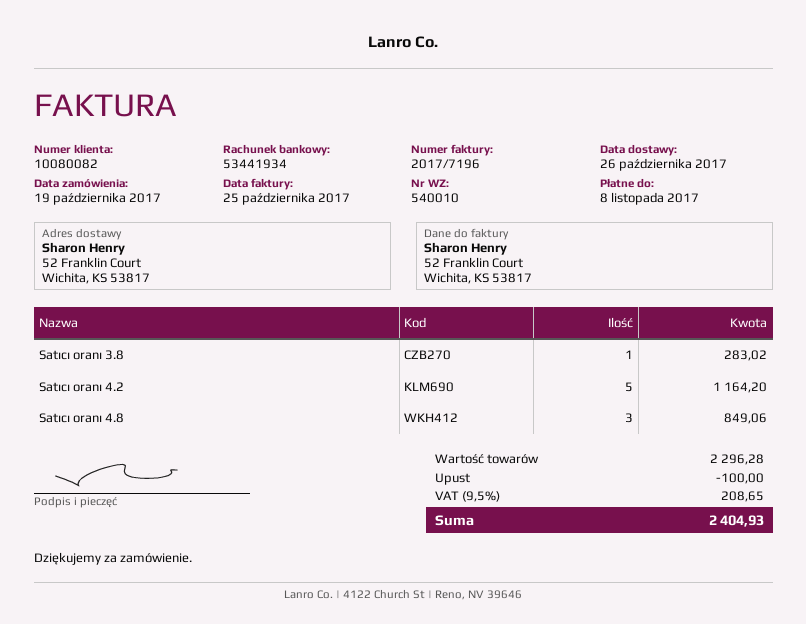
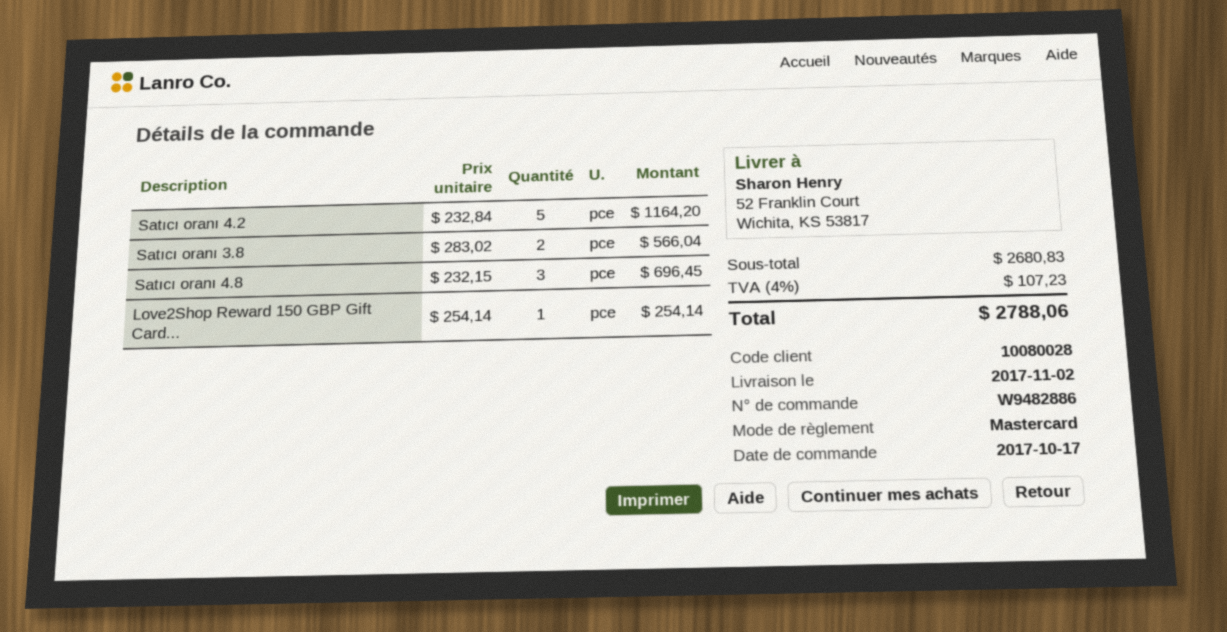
order date: 2017-10-19 -> 2017-10-17
delivery date: 2017-10-26 -> 2017-11-02
customer number: 10080082 -> 10080028
Satıcı oranı 3.8: 1 for 283.02 -> 2 for 566.04
Satıcı oranı 4.8: 3 for 849.06 -> 3 for 696.45
Love2Shop Reward 150 GBP Gift Card...: none -> 1 for 254.14
subtotal: 2296.28 -> 2680.83
discount: 100.00 -> none
tax: 9.5% = 208.65 -> 4% = 107.23
total: 2404.93 -> 2788.06

